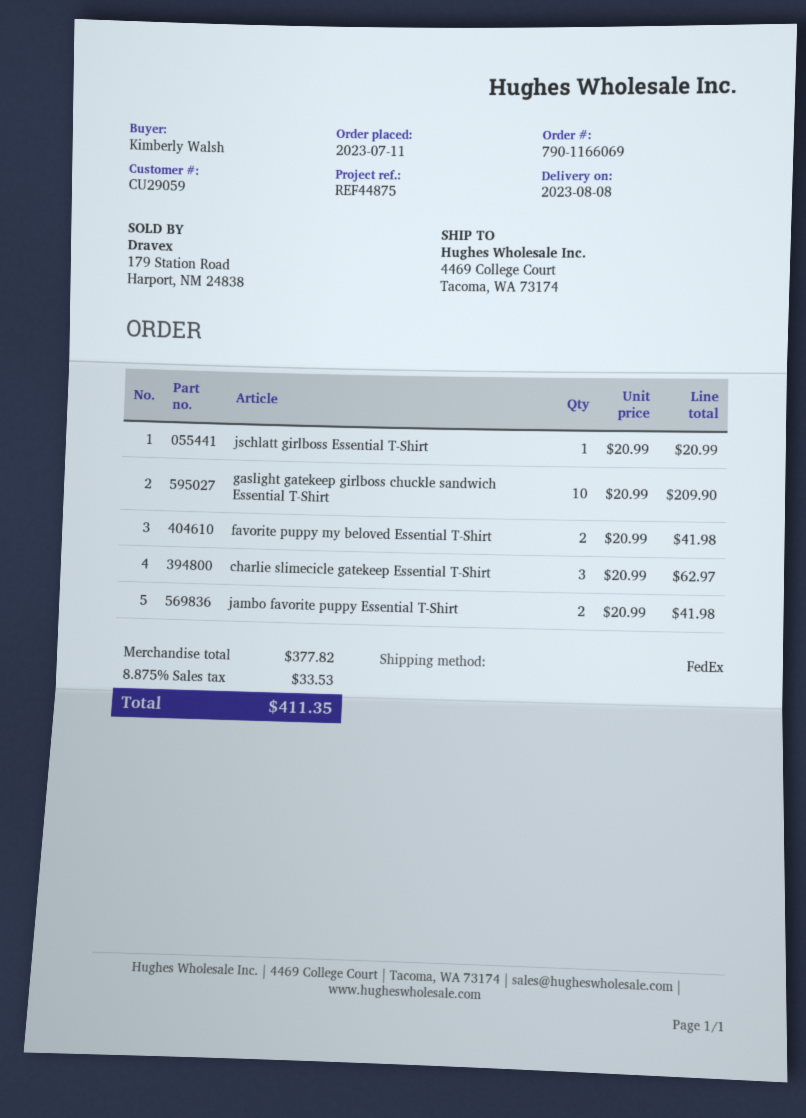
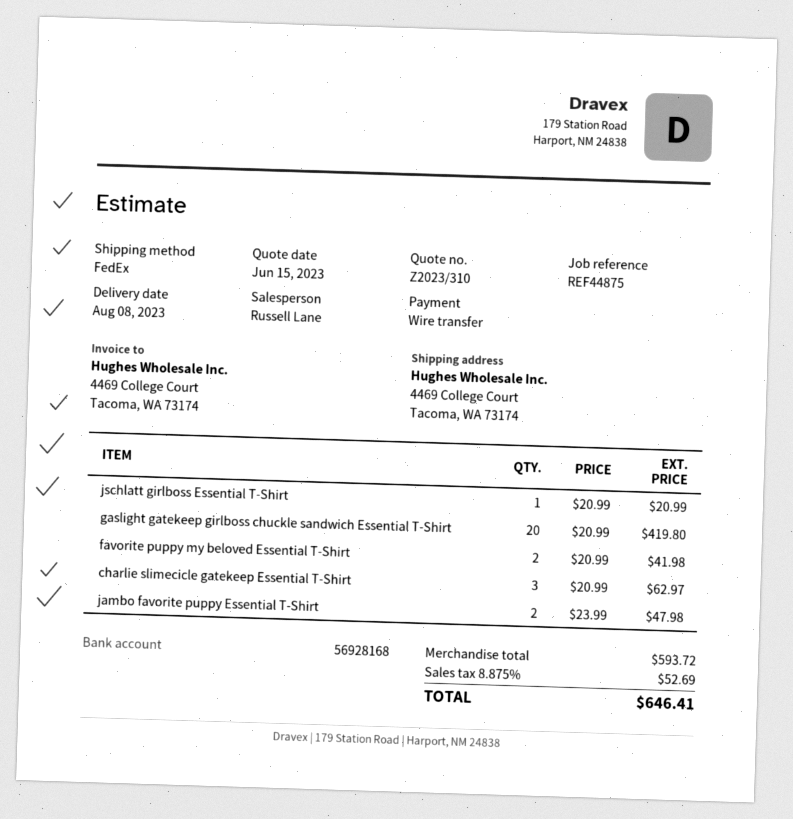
gaslight gatekeep girlboss chuckle sandwich Essential T-Shirt: 10 x 20.99 = 209.90 -> 20 x 20.99 = 419.80
jambo favorite puppy Essential T-Shirt: 2 x 20.99 = 41.98 -> 2 x 23.99 = 47.98
subtotal: 377.82 -> 593.72
tax: 8.875% = 33.53 -> 8.875% = 52.69
total: 411.35 -> 646.41

